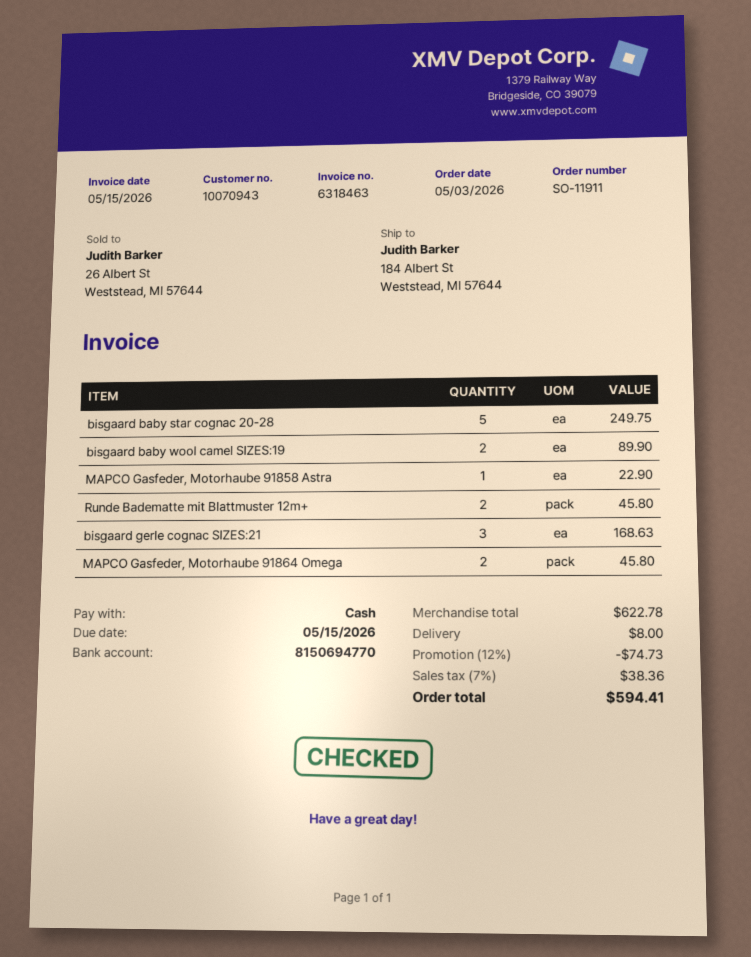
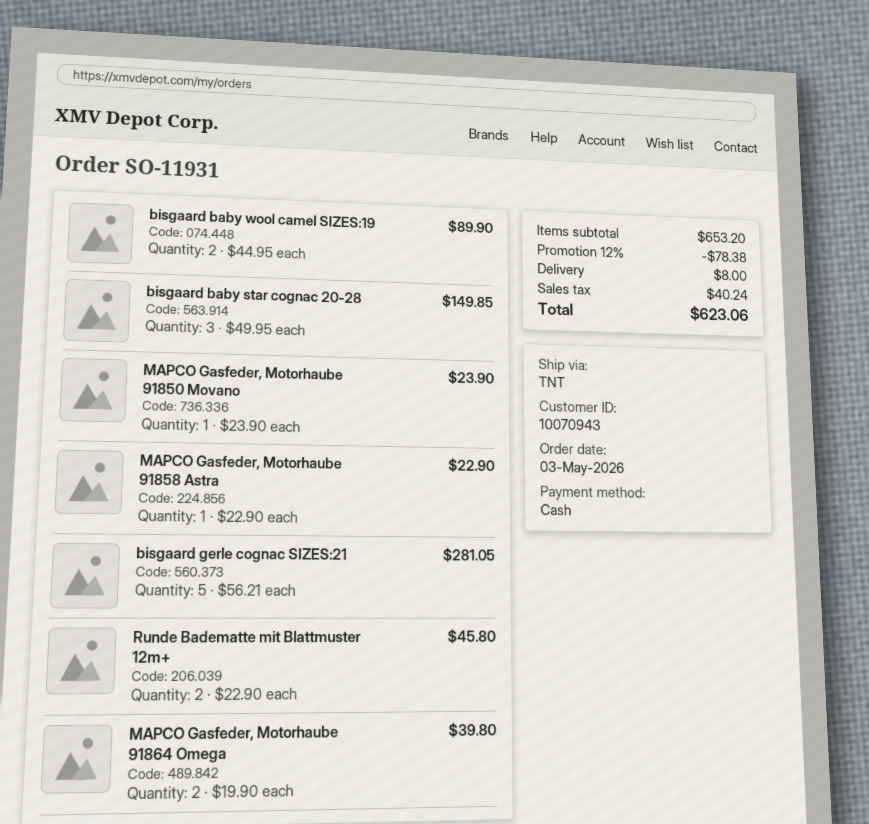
order number: SO-11911 -> SO-11931
bisgaard baby star cognac 20-28: 5 for 249.75 -> 3 for 149.85
bisgaard gerle cognac SIZES:21: 3 for 168.63 -> 5 for 281.05
MAPCO Gasfeder, Motorhaube 91864 Omega: 2 for 45.80 -> 2 for 39.80
MAPCO Gasfeder, Motorhaube 91850 Movano: none -> 1 for 23.90
subtotal: 622.78 -> 653.20
discount: 12% = 74.73 -> 12% = 78.38
tax: 38.36 -> 40.24
total: 594.41 -> 623.06

